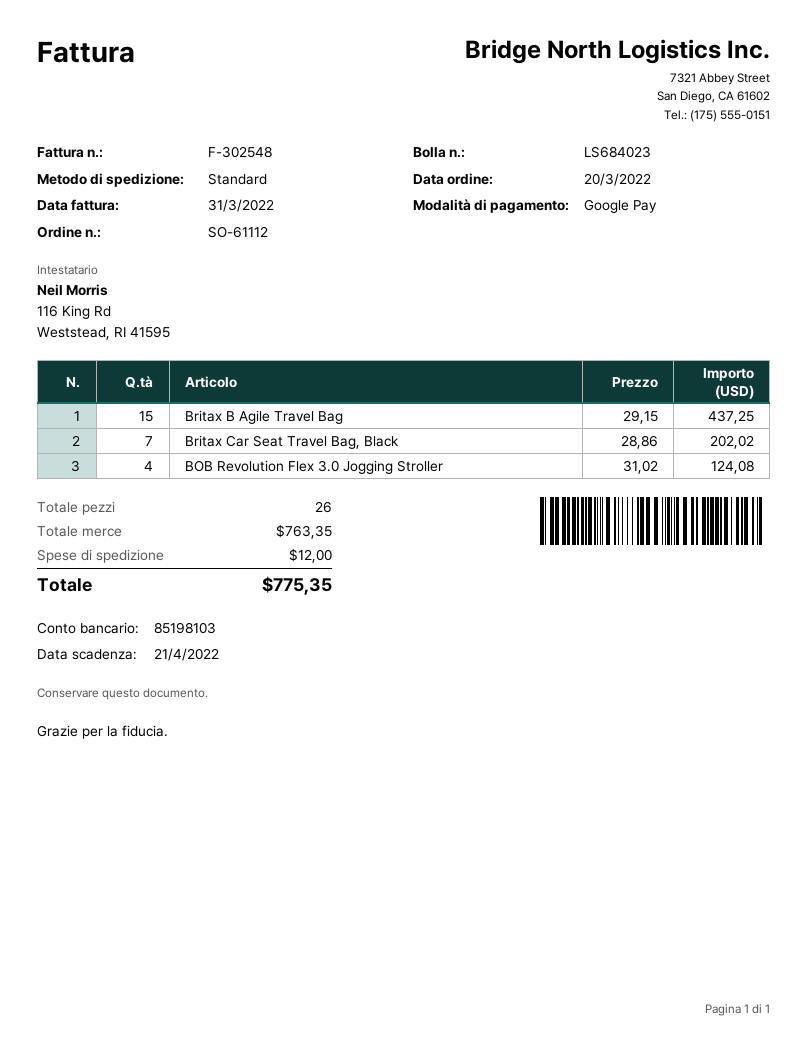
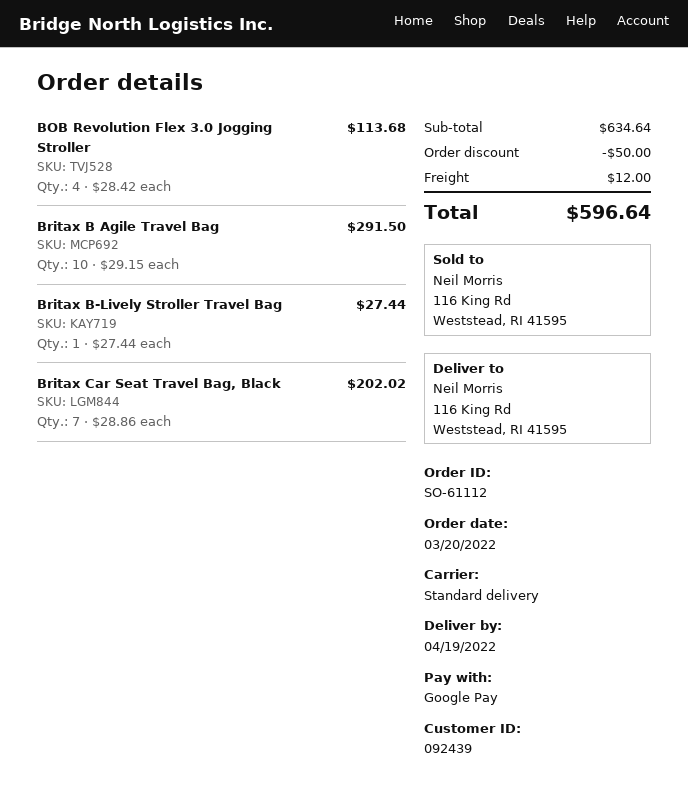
Britax B Agile Travel Bag: 15 x 29.15 = 437.25 -> 10 x 29.15 = 291.50
BOB Revolution Flex 3.0 Jogging Stroller: 4 x 31.02 = 124.08 -> 4 x 28.42 = 113.68
Britax B-Lively Stroller Travel Bag: none -> 1 x 27.44 = 27.44
subtotal: 763.35 -> 634.64
discount: none -> 50.00
total: 775.35 -> 596.64

